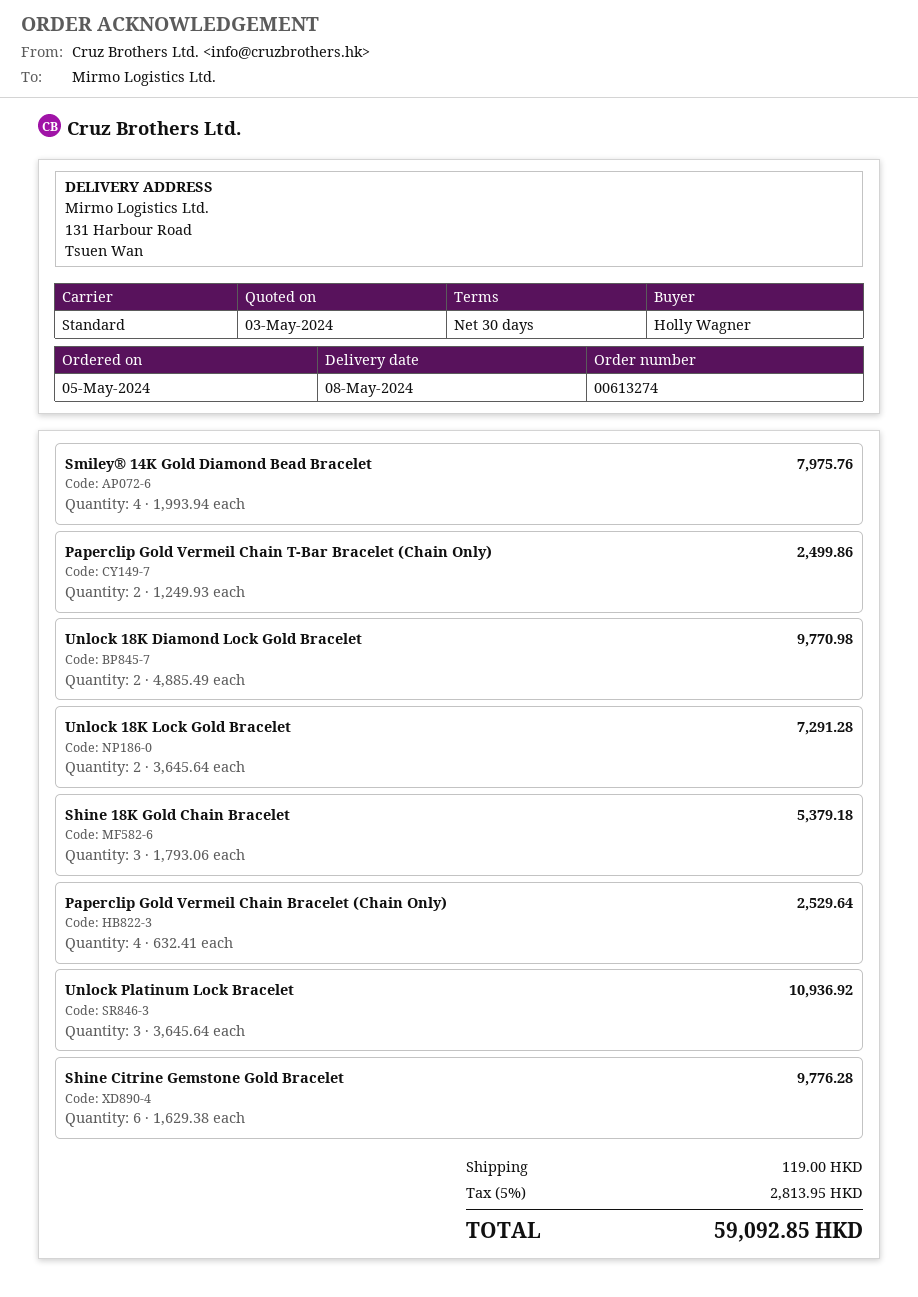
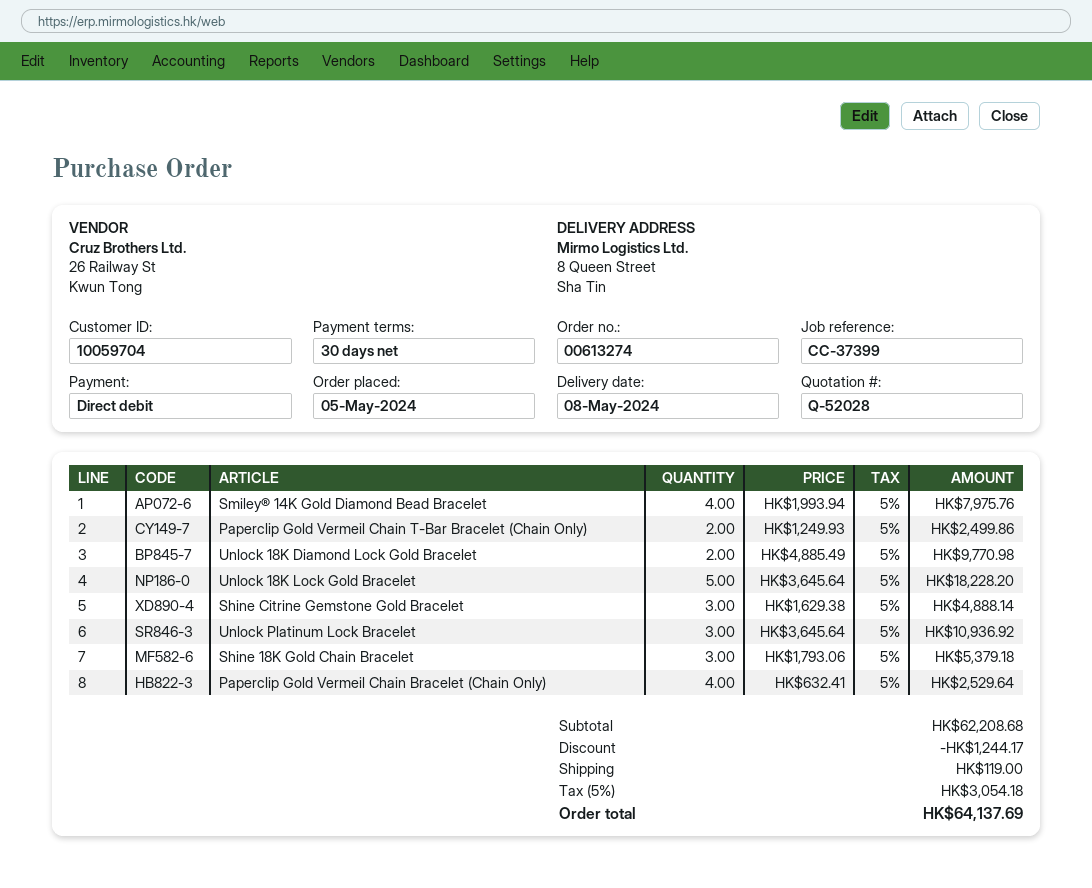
ship to: 131 Harbour Road, Tsuen Wan -> 8 Queen Street, Sha Tin
Unlock 18K Lock Gold Bracelet: 2 x 3645.64 = 7291.28 -> 5 x 3645.64 = 18228.20
Shine Citrine Gemstone Gold Bracelet: 6 x 1629.38 = 9776.28 -> 3 x 1629.38 = 4888.14
discount: none -> 1244.17
tax: 5% = 2813.95 -> 5% = 3054.18
total: 59092.85 -> 64137.69

